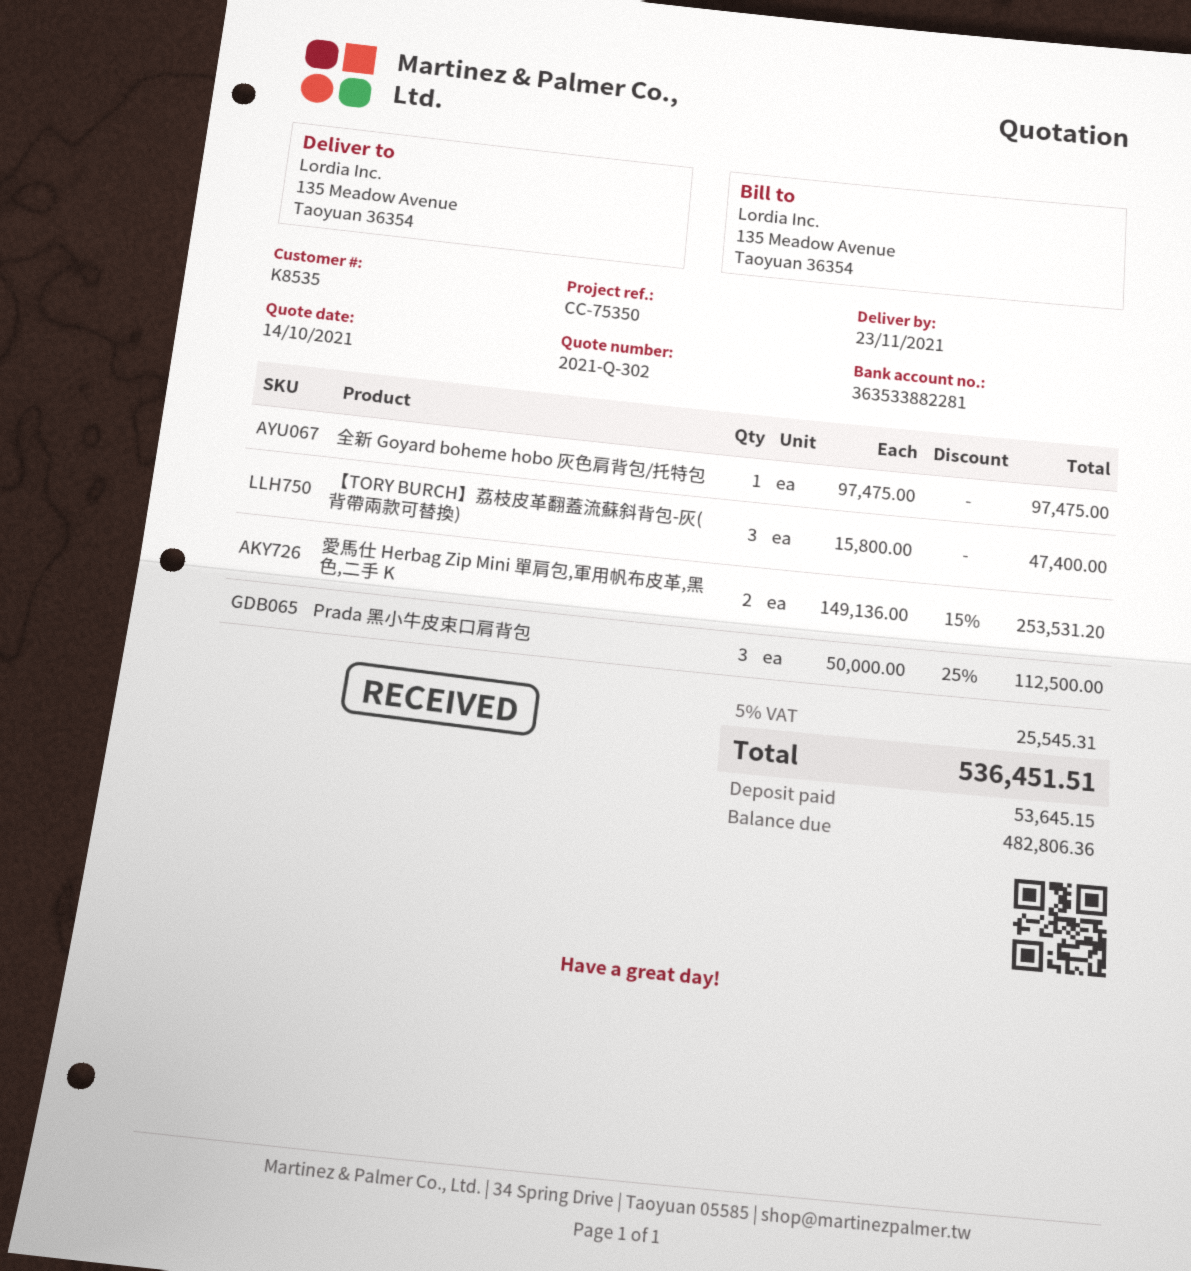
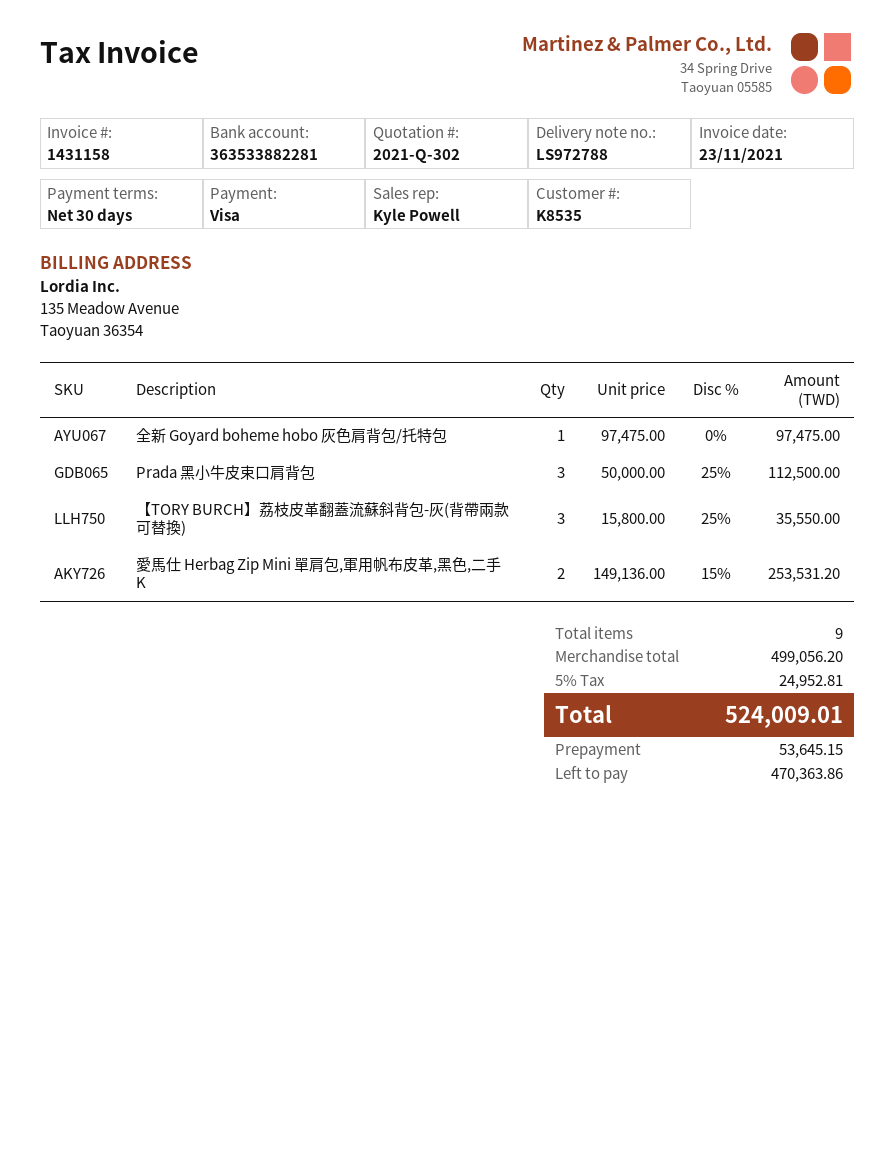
【TORY BURCH】荔枝皮革翻蓋流蘇斜背包-灰(背帶兩款可替換): 3 x 15800.00 = 47400.00 -> 3 x 15800.00 - 25% = 35550.00
tax: 5% = 25545.31 -> 5% = 24952.81
total: 536451.51 -> 524009.01
balance: 482806.36 -> 470363.86

